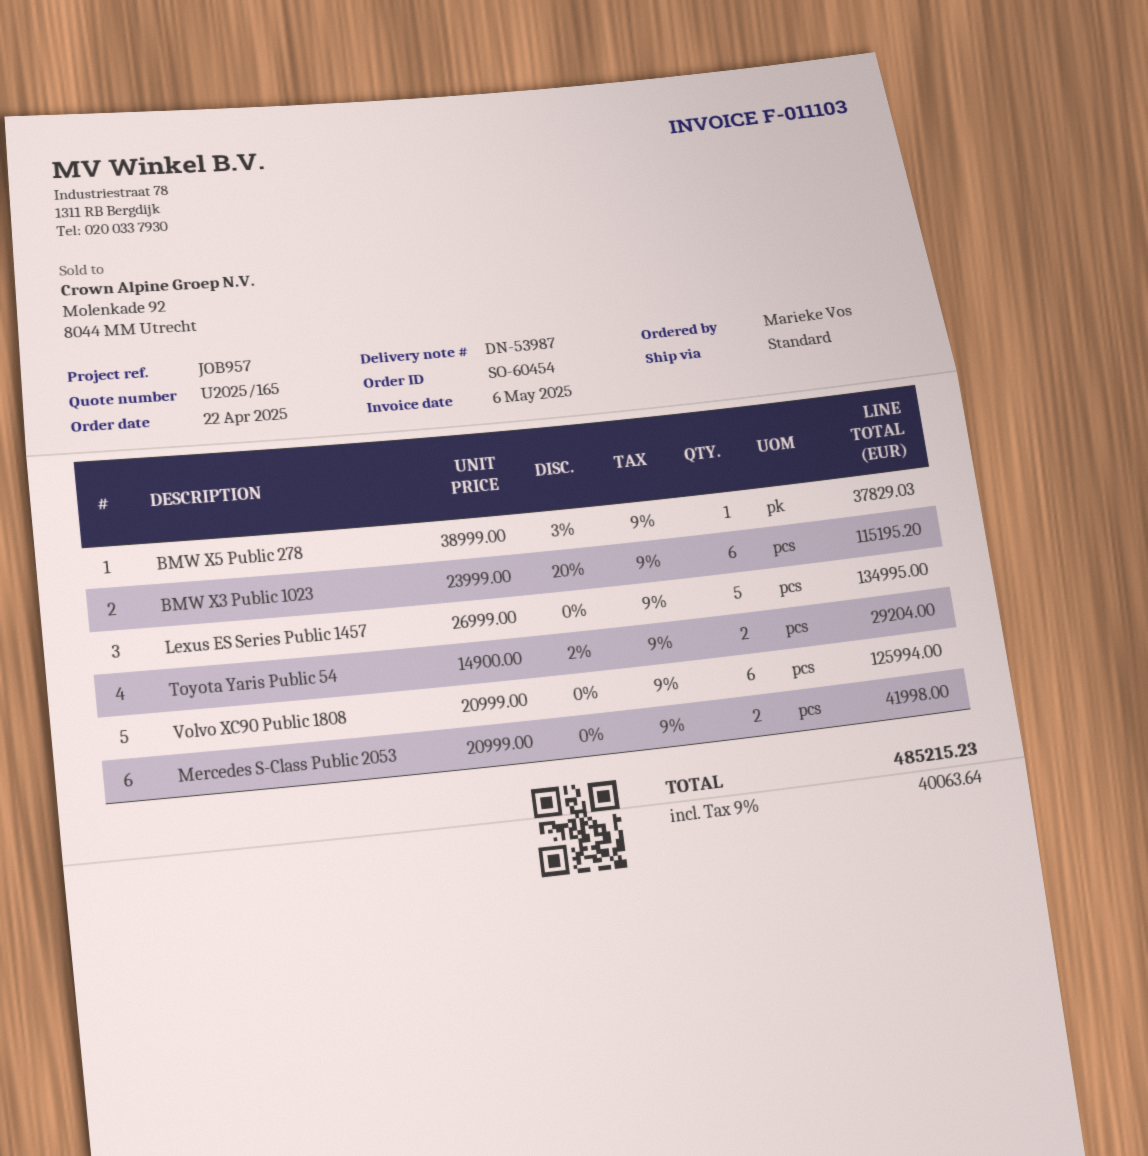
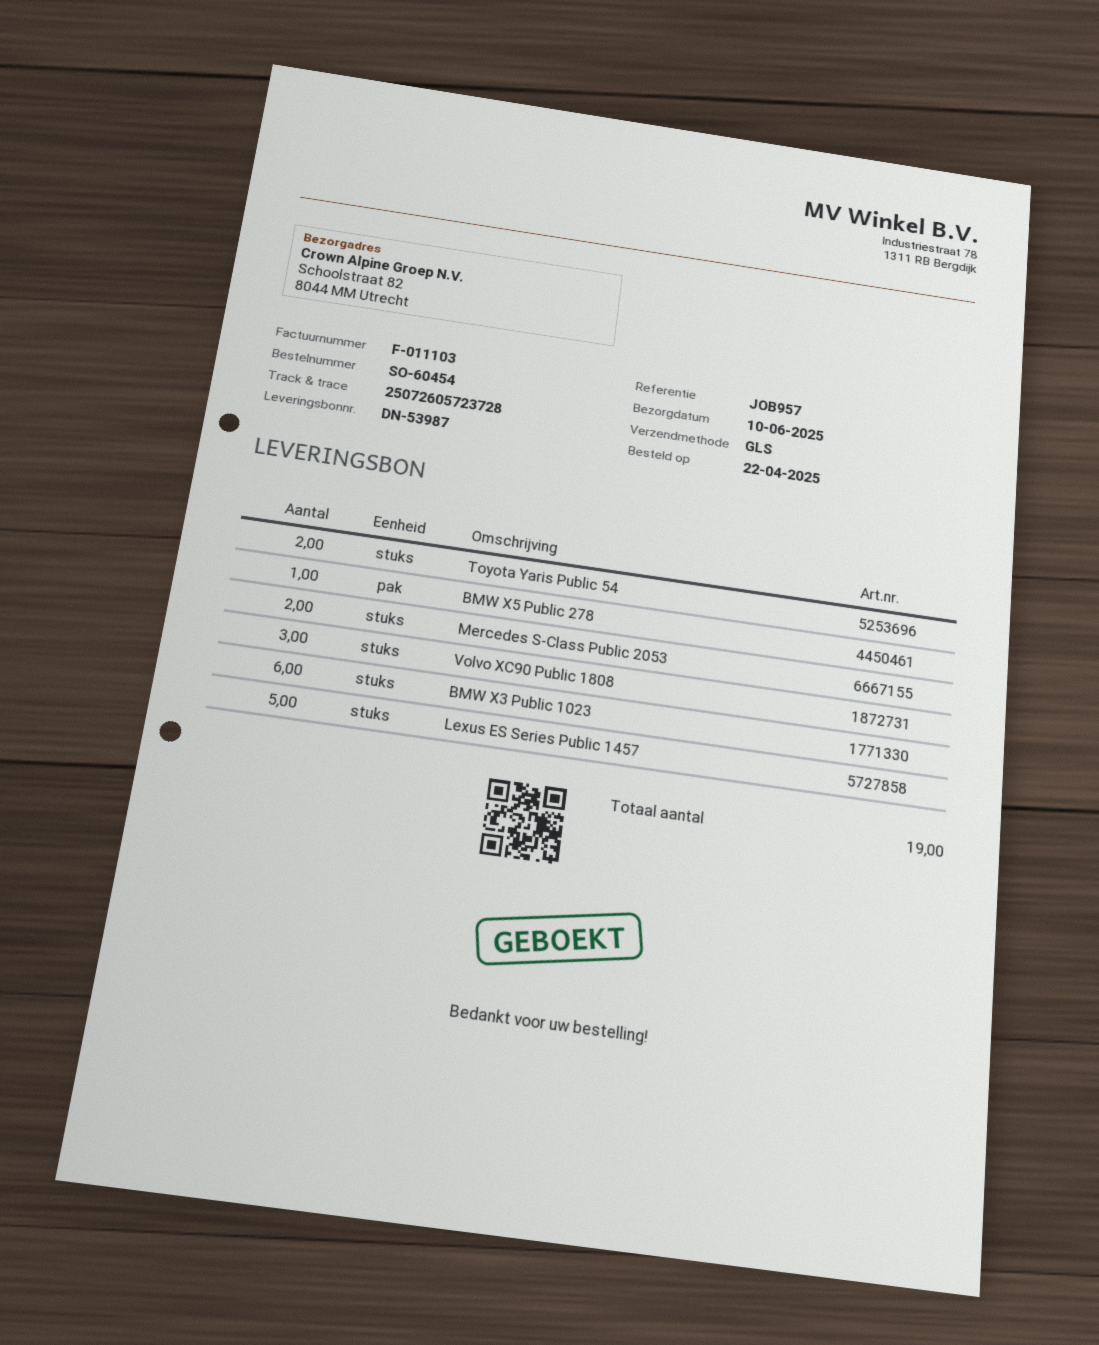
shipping method: standard -> GLS
Volvo XC90 Public 1808: 6 -> 3

